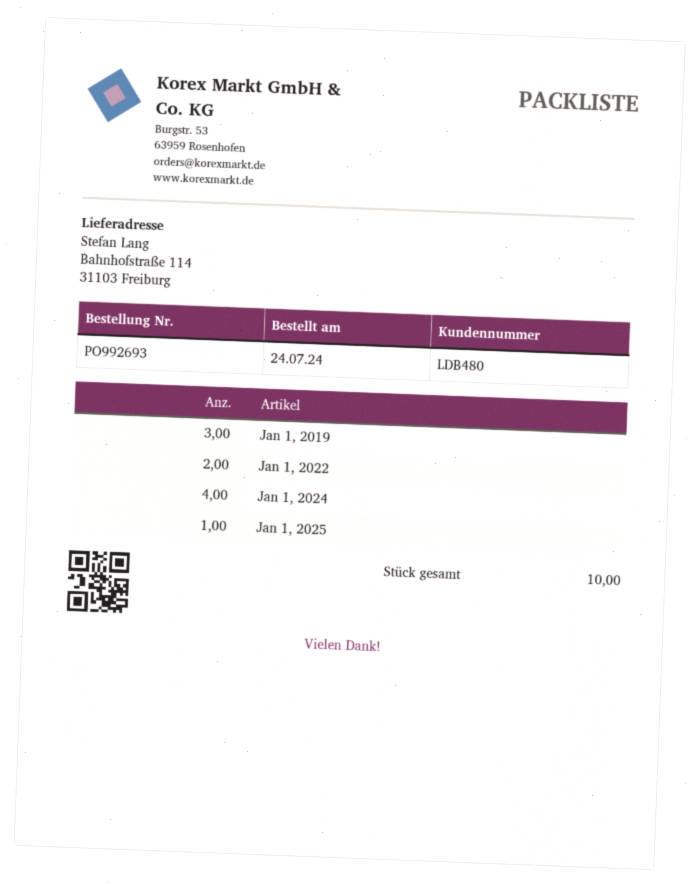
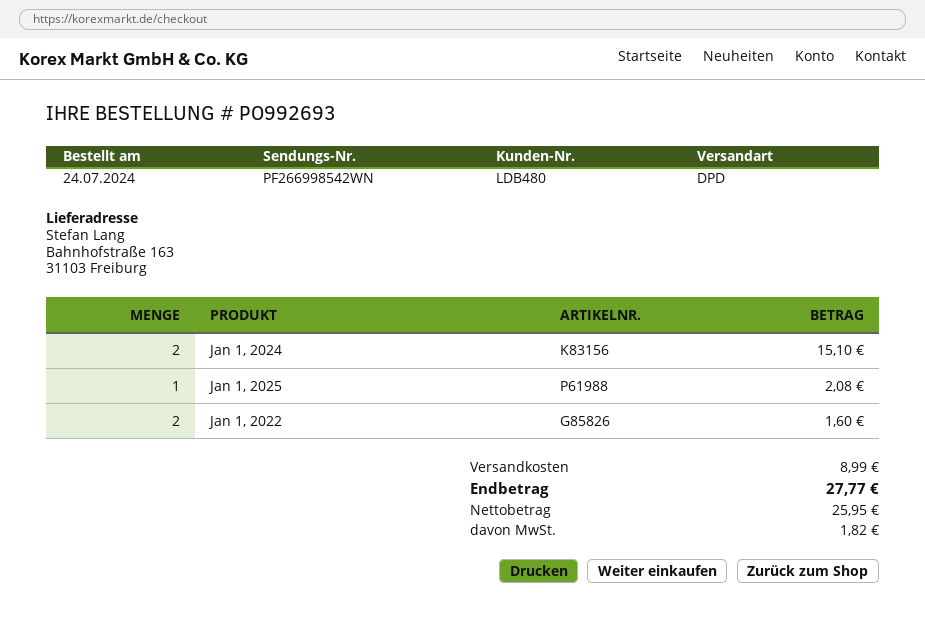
ship to: Bahnhofstraße 114, 31103 Freiburg -> Bahnhofstraße 163, 31103 Freiburg
Jan 1, 2019: 3 -> none
Jan 1, 2024: 4 -> 2

